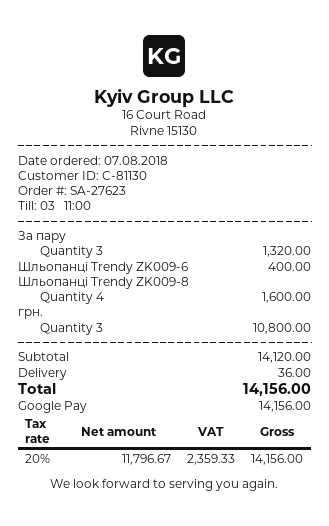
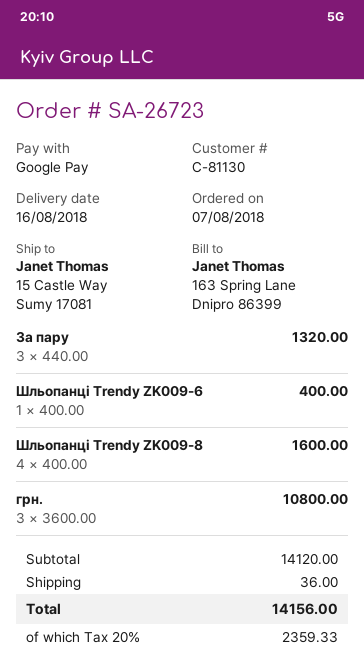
order number: SA-27623 -> SA-26723

